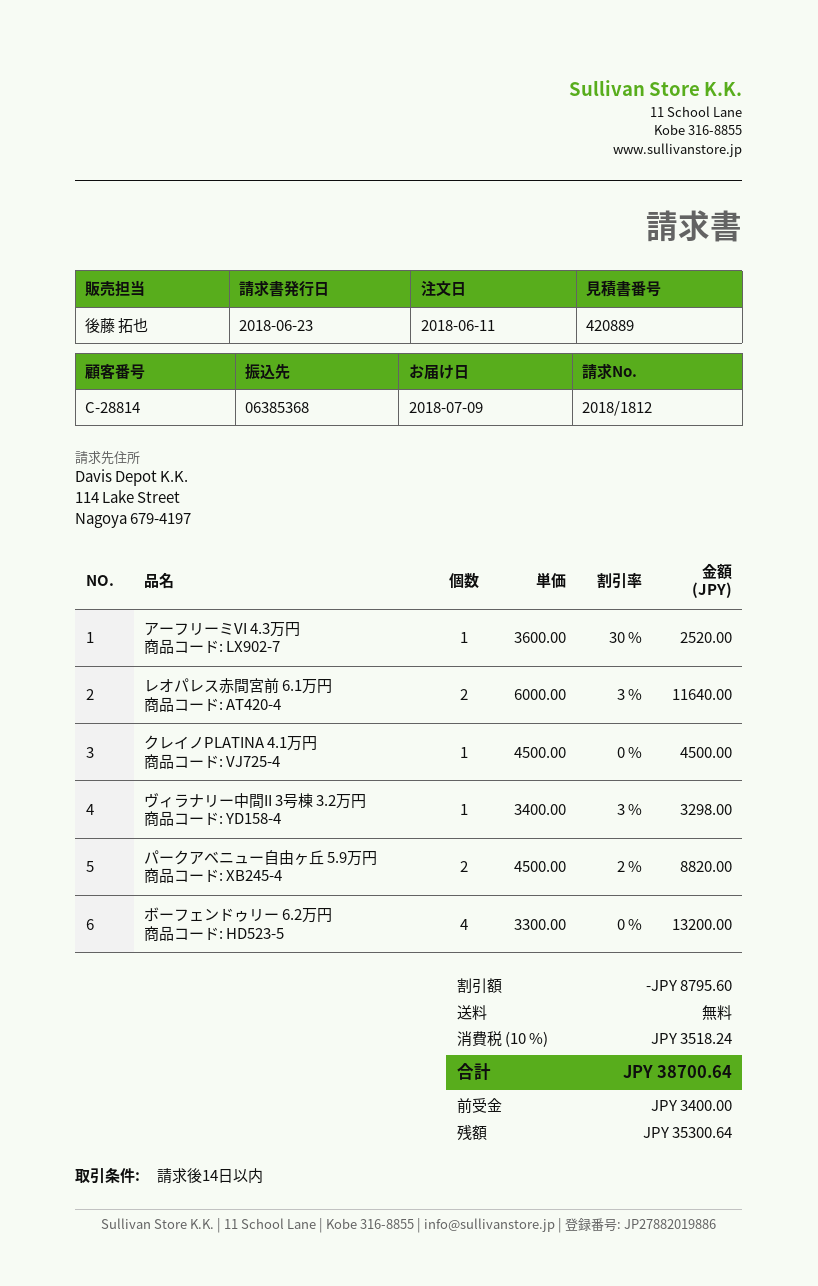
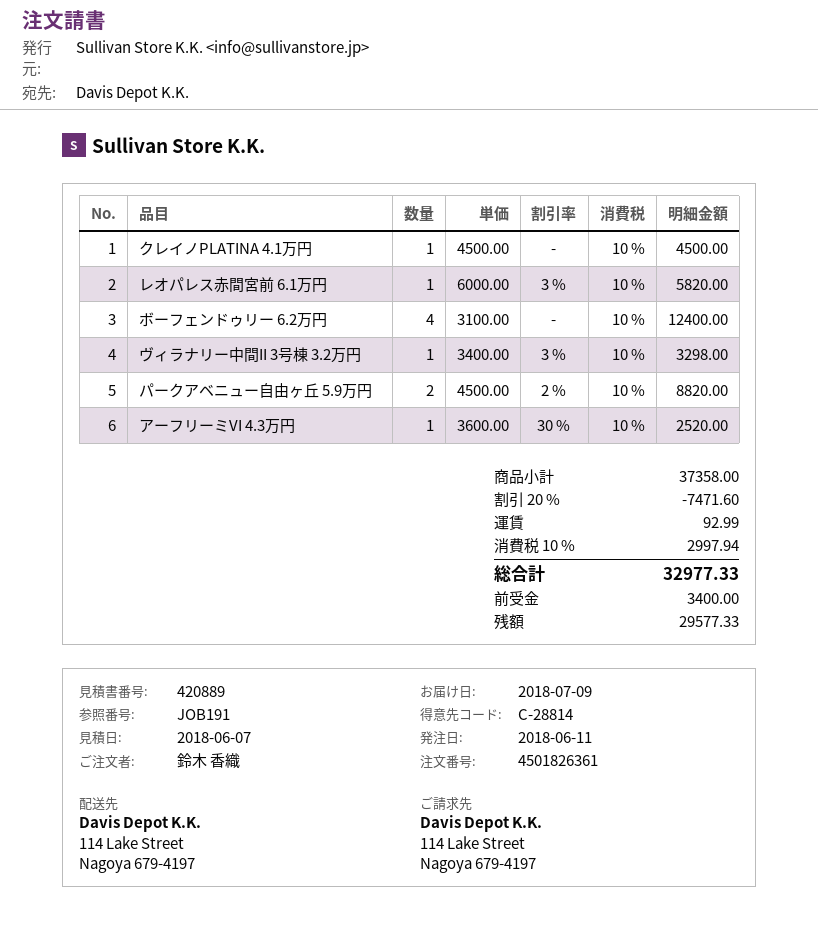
レオパレス赤間宮前 6.1万円: 2 x 6000.00 - 3% = 11640.00 -> 1 x 6000.00 - 3% = 5820.00
ボーフェンドゥリー 6.2万円: 4 x 3300.00 = 13200.00 -> 4 x 3100.00 = 12400.00
discount: 8795.60 -> 7471.60
shipping: 0.00 -> 92.99
tax: 10% = 3518.24 -> 10% = 2997.94
total: 38700.64 -> 32977.33
balance: 35300.64 -> 29577.33

